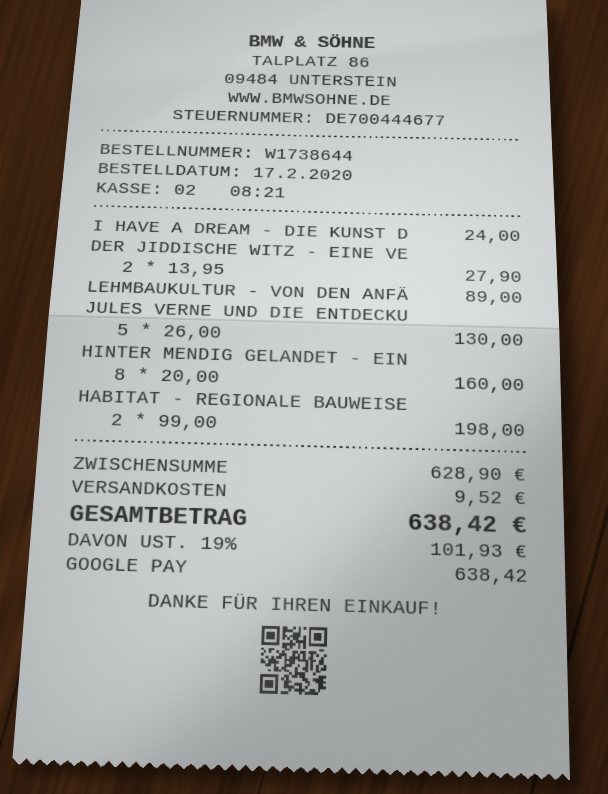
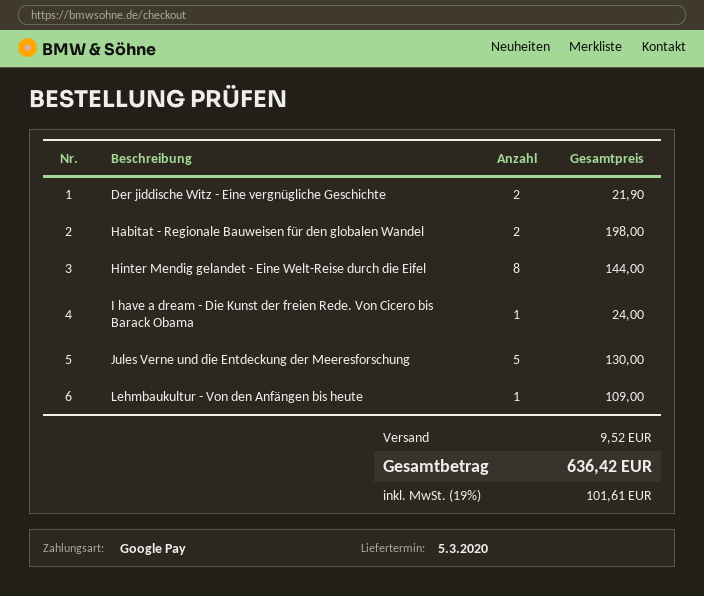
DER JIDDISCHE WITZ - EINE VE: 2 for 27.90 -> 2 for 21.90
LEHMBAUKULTUR - VON DEN ANFÄ: 1 for 89.00 -> 1 for 109.00
HINTER MENDIG GELANDET - EIN: 8 for 160.00 -> 8 for 144.00
tax: 19% = 101.93 -> 19% = 101.61
total: 638.42 -> 636.42

